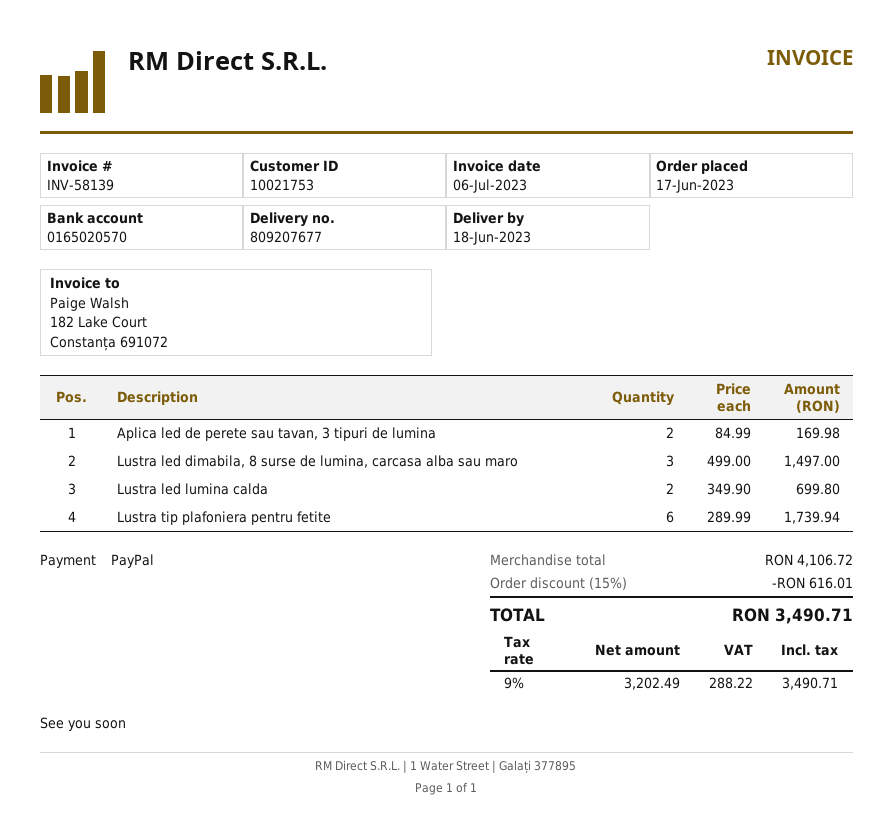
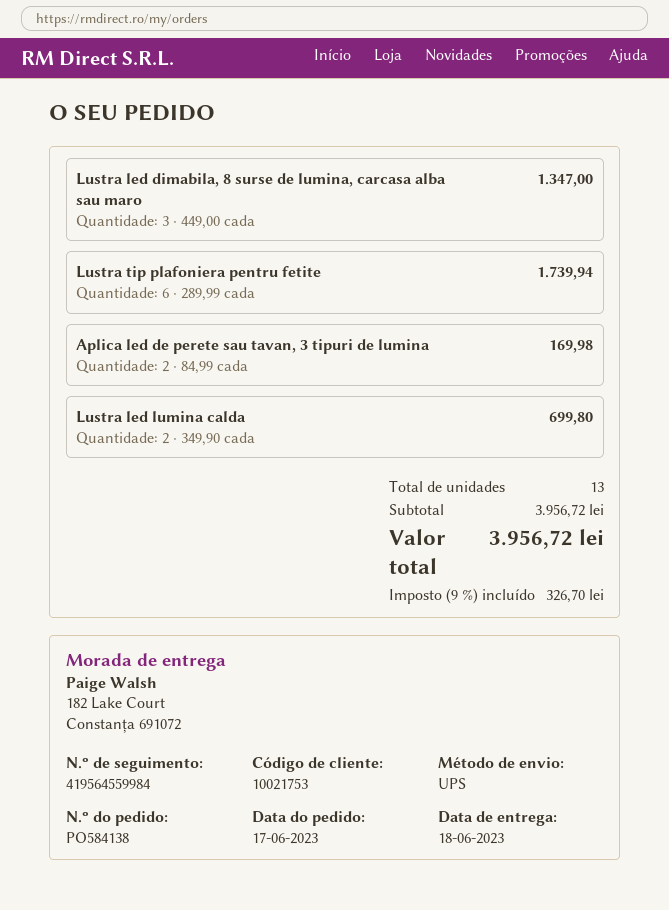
Lustra led dimabila, 8 surse de lumina, carcasa alba sau maro: 3 x 499.00 = 1497.00 -> 3 x 449.00 = 1347.00
subtotal: 4106.72 -> 3956.72
discount: 15% = 616.01 -> none
tax: 9% = 288.22 -> 9% = 326.70
total: 3490.71 -> 3956.72

